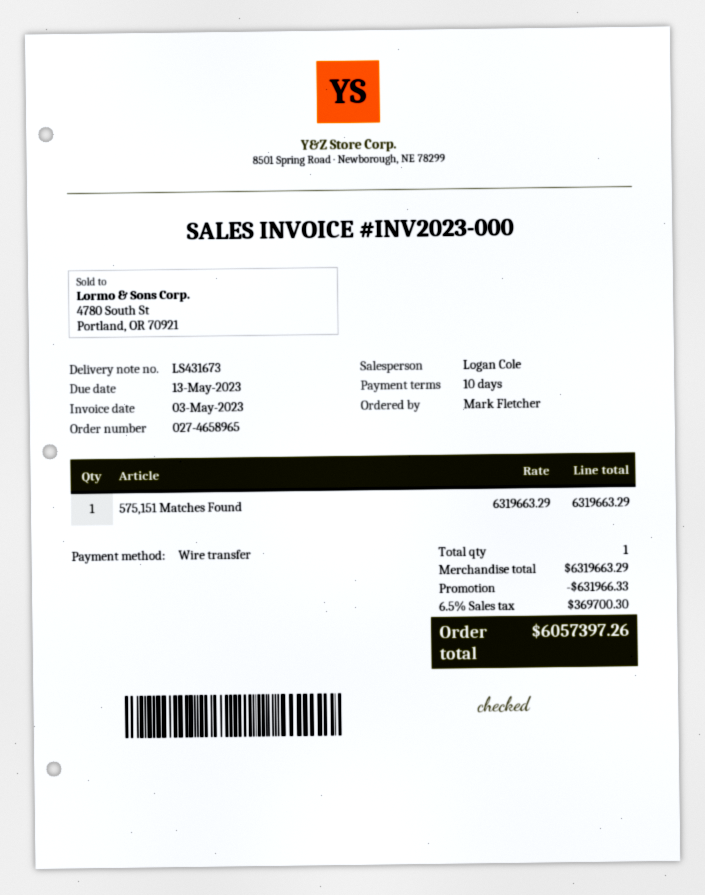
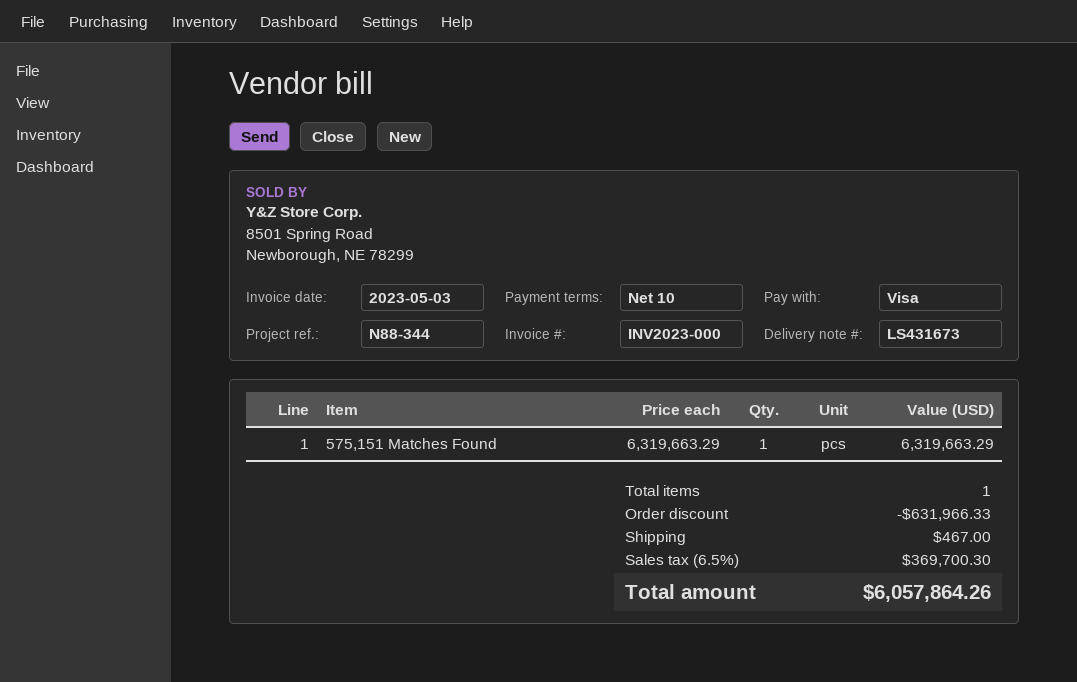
payment method: bank transfer -> Visa
shipping: none -> 467.00
total: 6057397.26 -> 6057864.26

